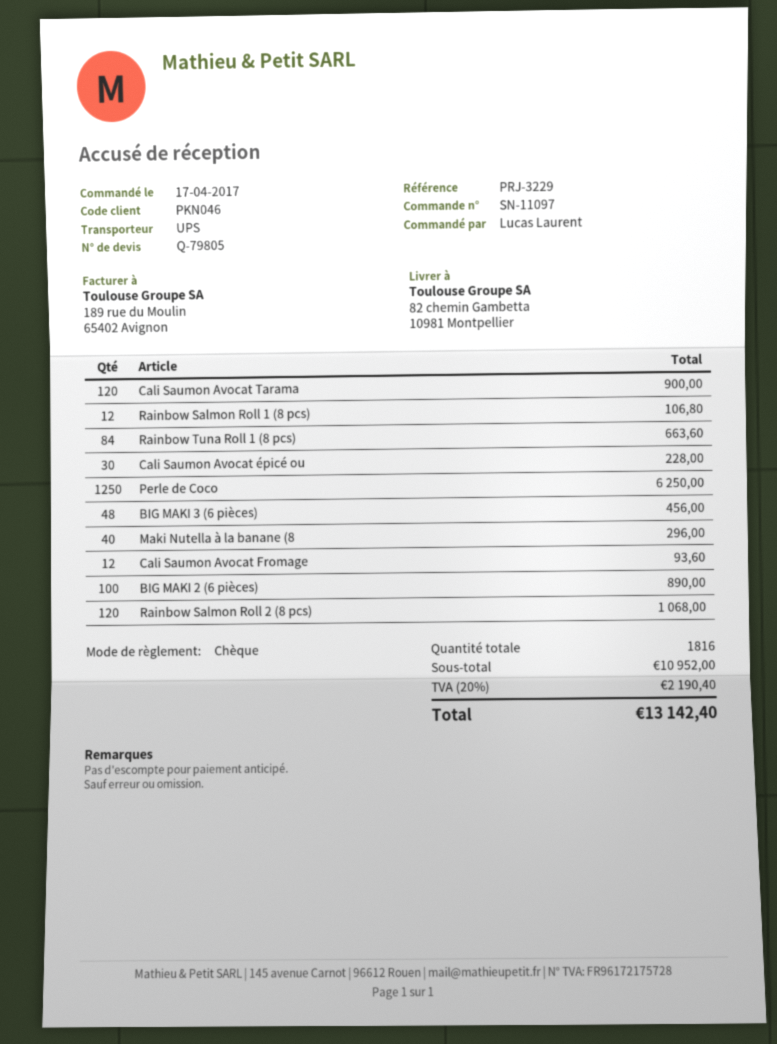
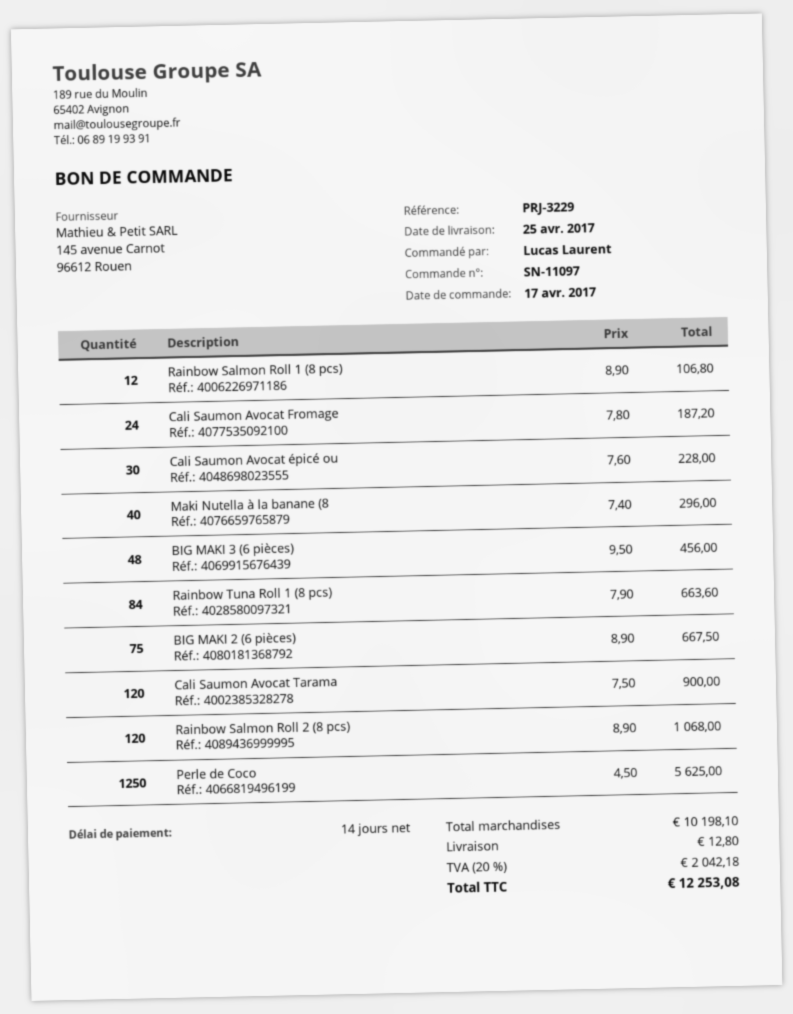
Perle de Coco: 1250 for 6250.00 -> 1250 for 5625.00
Cali Saumon Avocat Fromage: 12 for 93.60 -> 24 for 187.20
BIG MAKI 2 (6 pièces): 100 for 890.00 -> 75 for 667.50
subtotal: 10952.00 -> 10198.10
shipping: none -> 12.80
tax: 20% = 2190.40 -> 20% = 2042.18
total: 13142.40 -> 12253.08

